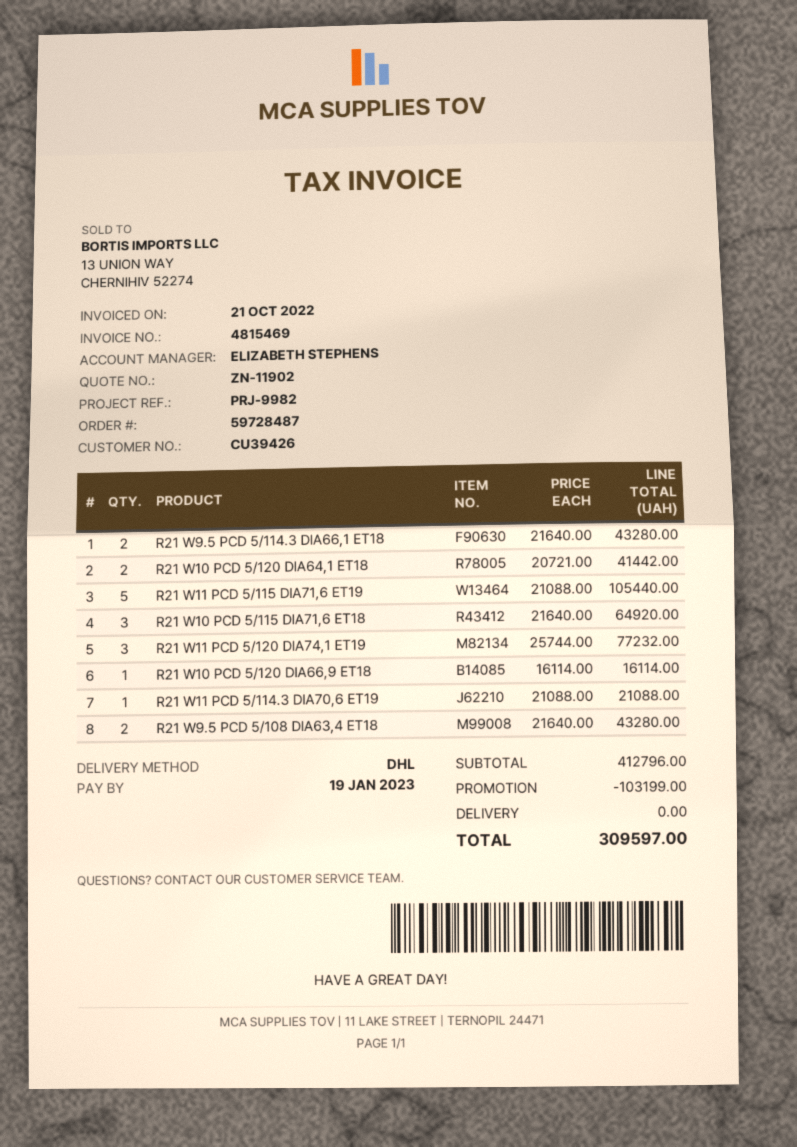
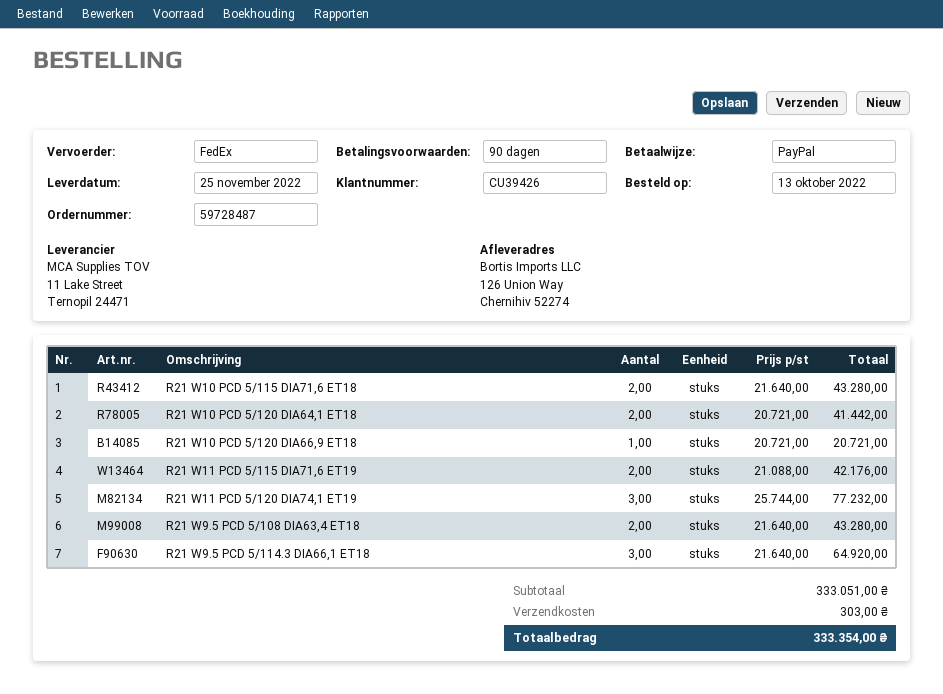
shipping method: DHL -> FedEx
R21 W9.5 PCD 5/114.3 DIA66,1 ET18: 2 x 21640.00 = 43280.00 -> 3 x 21640.00 = 64920.00
R21 W11 PCD 5/115 DIA71,6 ET19: 5 x 21088.00 = 105440.00 -> 2 x 21088.00 = 42176.00
R21 W10 PCD 5/115 DIA71,6 ET18: 3 x 21640.00 = 64920.00 -> 2 x 21640.00 = 43280.00
R21 W10 PCD 5/120 DIA66,9 ET18: 1 x 16114.00 = 16114.00 -> 1 x 20721.00 = 20721.00
R21 W11 PCD 5/114.3 DIA70,6 ET19: 1 x 21088.00 = 21088.00 -> none
subtotal: 412796.00 -> 333051.00
discount: 103199.00 -> none
shipping: 0.00 -> 303.00
total: 309597.00 -> 333354.00

